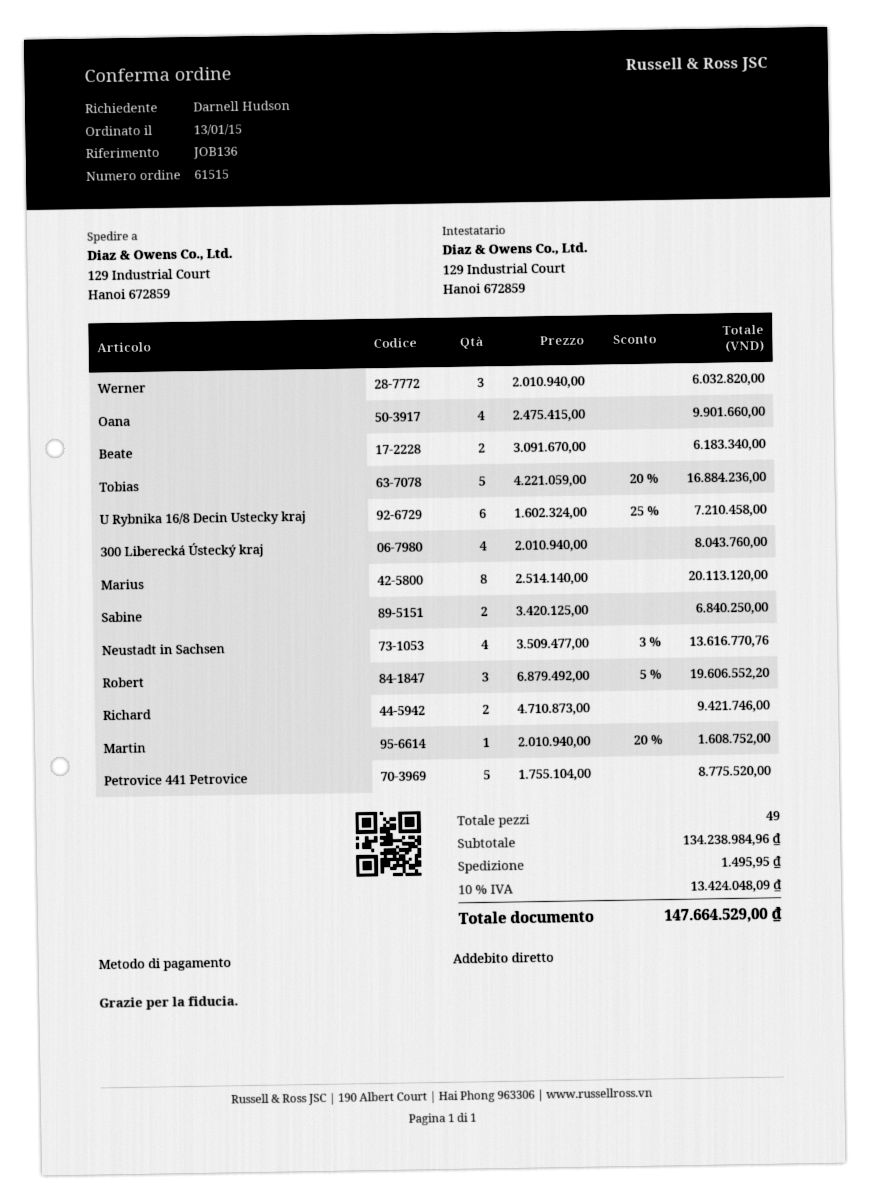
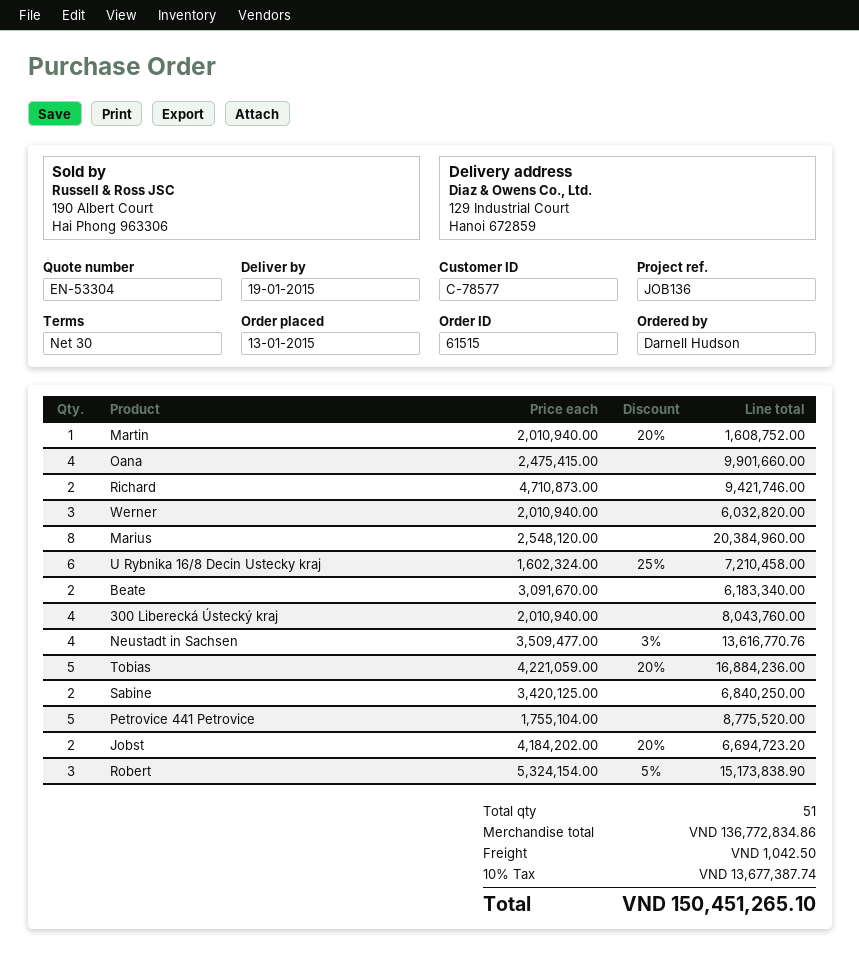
Marius: 8 x 2514140.00 = 20113120.00 -> 8 x 2548120.00 = 20384960.00
Robert: 3 x 6879492.00 - 5% = 19606552.20 -> 3 x 5324154.00 - 5% = 15173838.90
Jobst: none -> 2 x 4184202.00 - 20% = 6694723.20
total quantity: 49 -> 51
subtotal: 134238984.96 -> 136772834.86
shipping: 1495.95 -> 1042.50
tax: 10% = 13424048.09 -> 10% = 13677387.74
total: 147664529.00 -> 150451265.10

